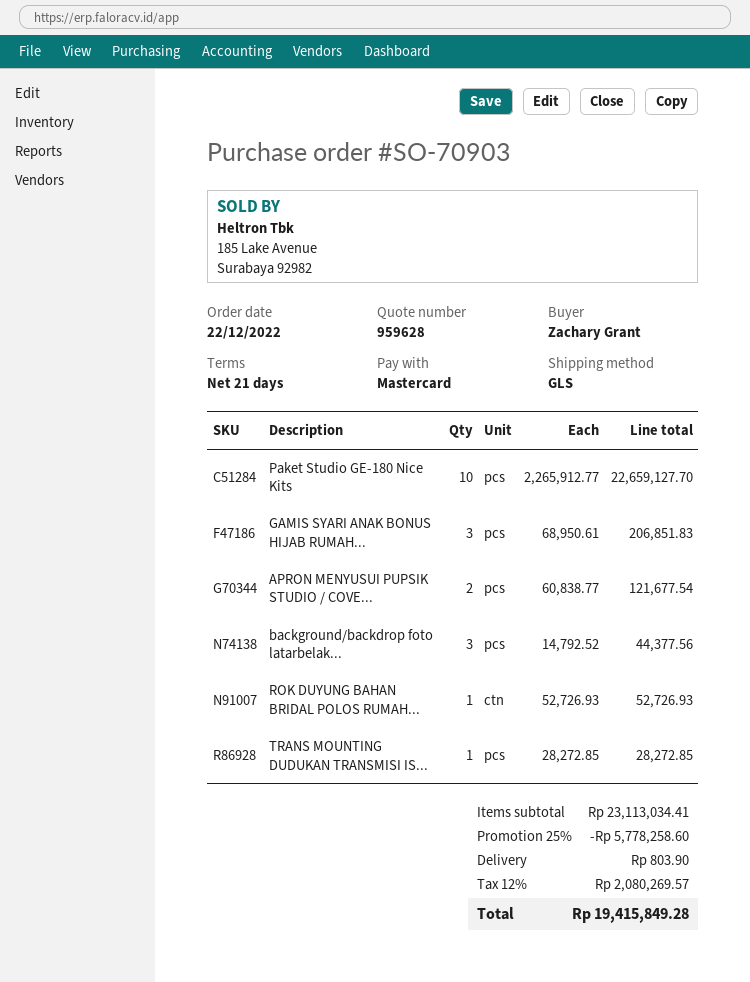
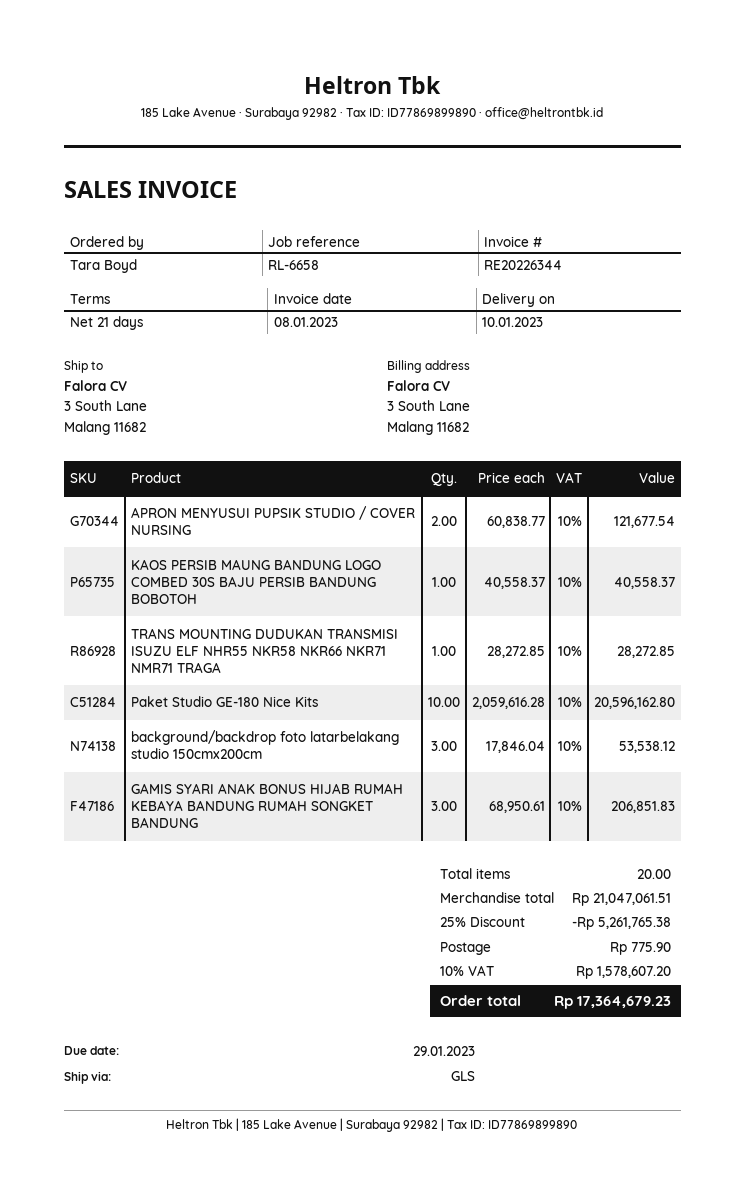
ordered by: Zachary Grant -> Tara Boyd
Paket Studio GE-180 Nice Kits: 10 x 2265912.77 = 22659127.70 -> 10 x 2059616.28 = 20596162.80
background/backdrop foto latarbelak...: 3 x 14792.52 = 44377.56 -> 3 x 17846.04 = 53538.12
ROK DUYUNG BAHAN BRIDAL POLOS RUMAH...: 1 x 52726.93 = 52726.93 -> none
KAOS PERSIB MAUNG BANDUNG LOGO COMBED 30S BAJU PERSIB BANDUNG BOBOTOH: none -> 1 x 40558.37 = 40558.37
subtotal: 23113034.41 -> 21047061.51
discount: 25% = 5778258.60 -> 25% = 5261765.38
shipping: 803.90 -> 775.90
tax: 12% = 2080269.57 -> 10% = 1578607.20
total: 19415849.28 -> 17364679.23

